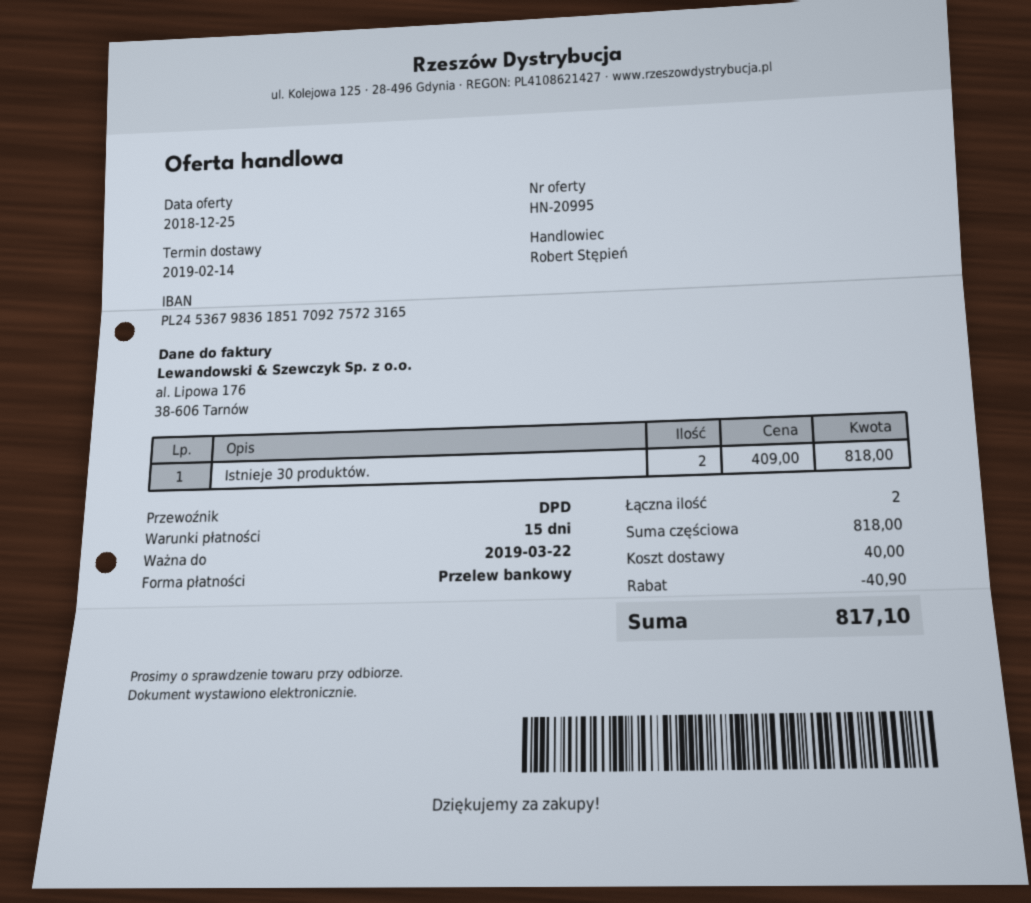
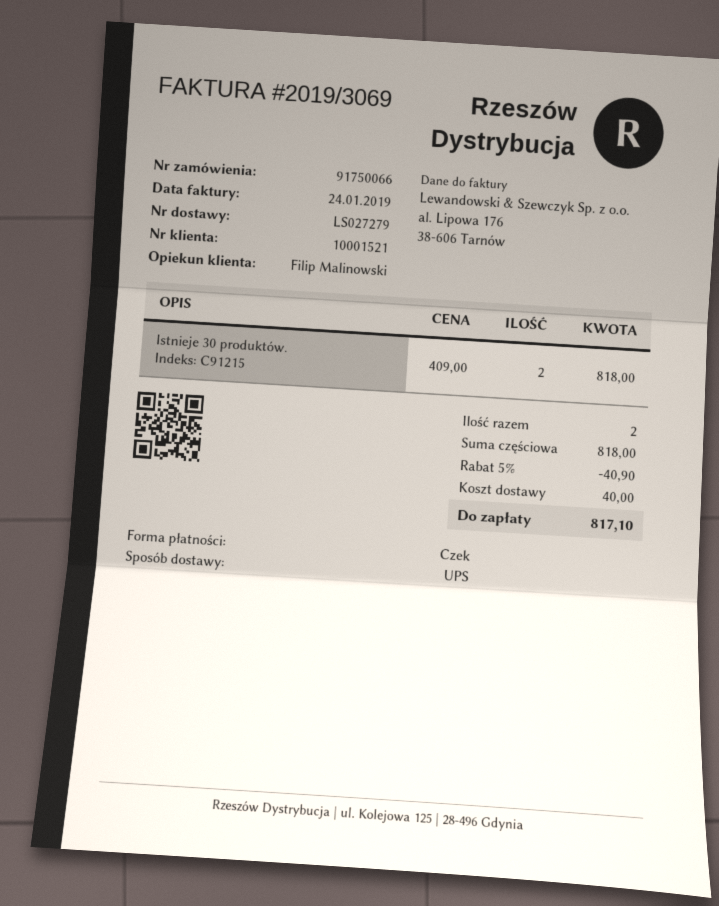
sales rep: Robert Stępień -> Filip Malinowski
payment method: bank transfer -> cheque
shipping method: DPD -> UPS

